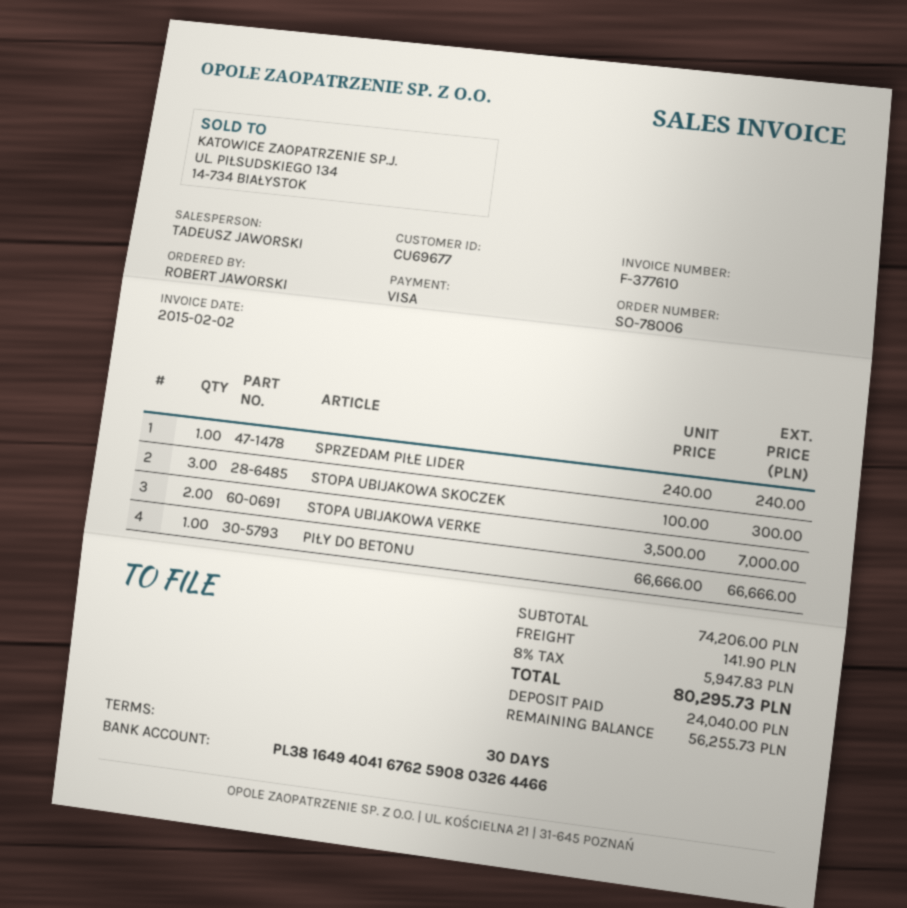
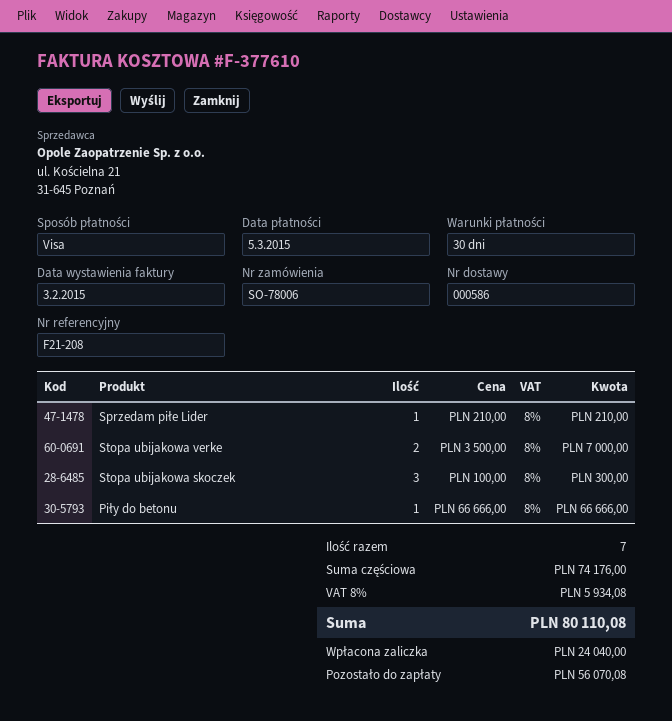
invoice date: 2015-02-02 -> 2015-02-03
SPRZEDAM PIŁE LIDER: 1 x 240.00 = 240.00 -> 1 x 210.00 = 210.00
subtotal: 74206.00 -> 74176.00
shipping: 141.90 -> none
tax: 8% = 5947.83 -> 8% = 5934.08
total: 80295.73 -> 80110.08
balance: 56255.73 -> 56070.08

